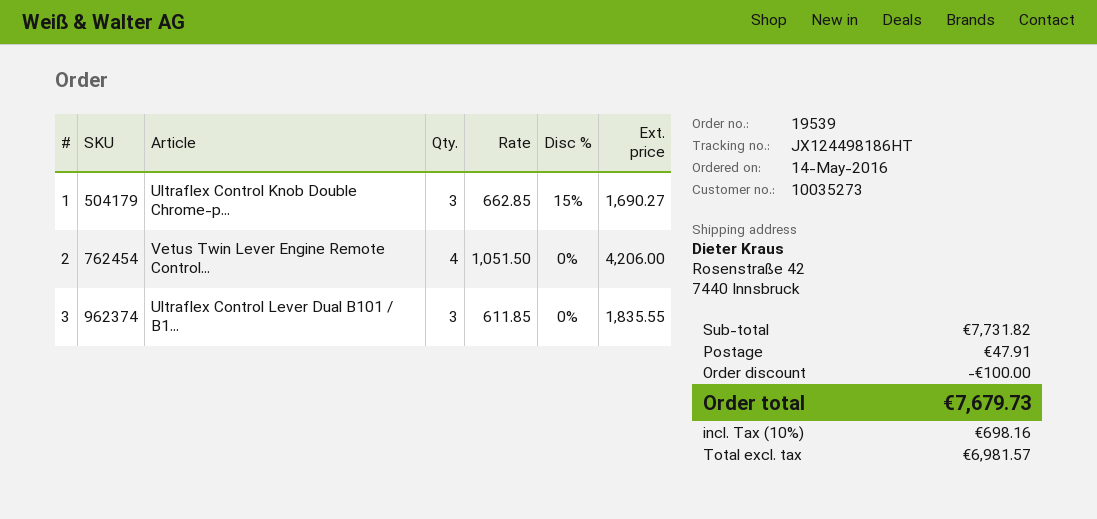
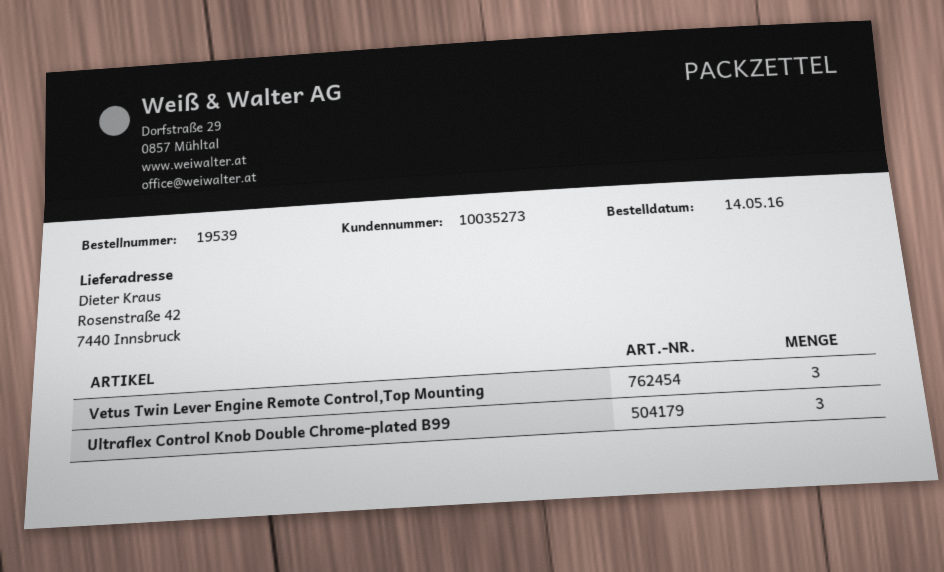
Vetus Twin Lever Engine Remote Control...: 4 -> 3
Ultraflex Control Lever Dual B101 / B1...: 3 -> none

